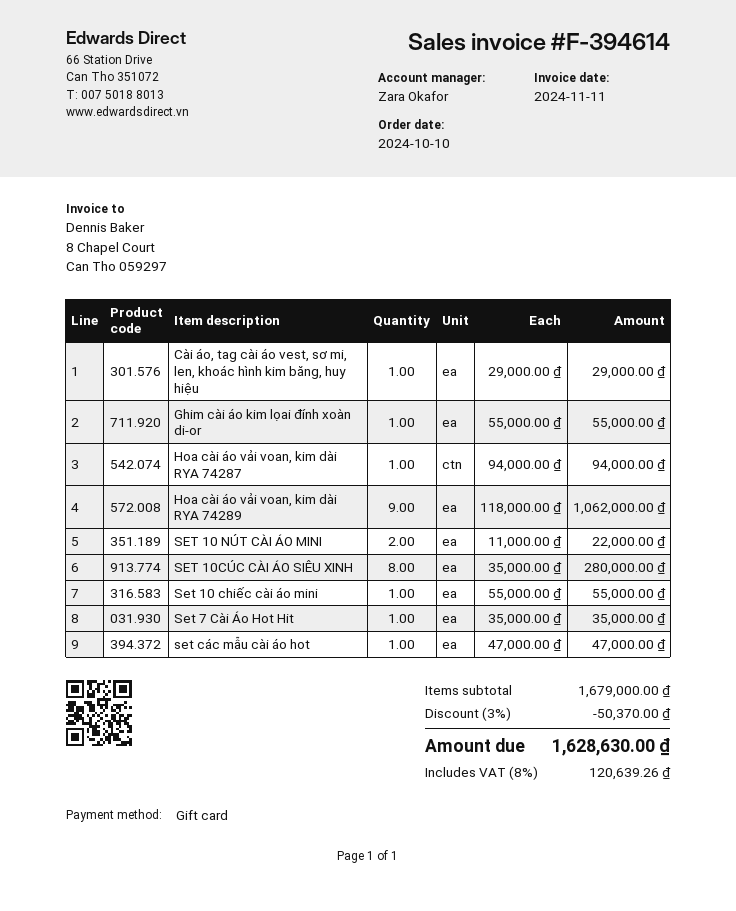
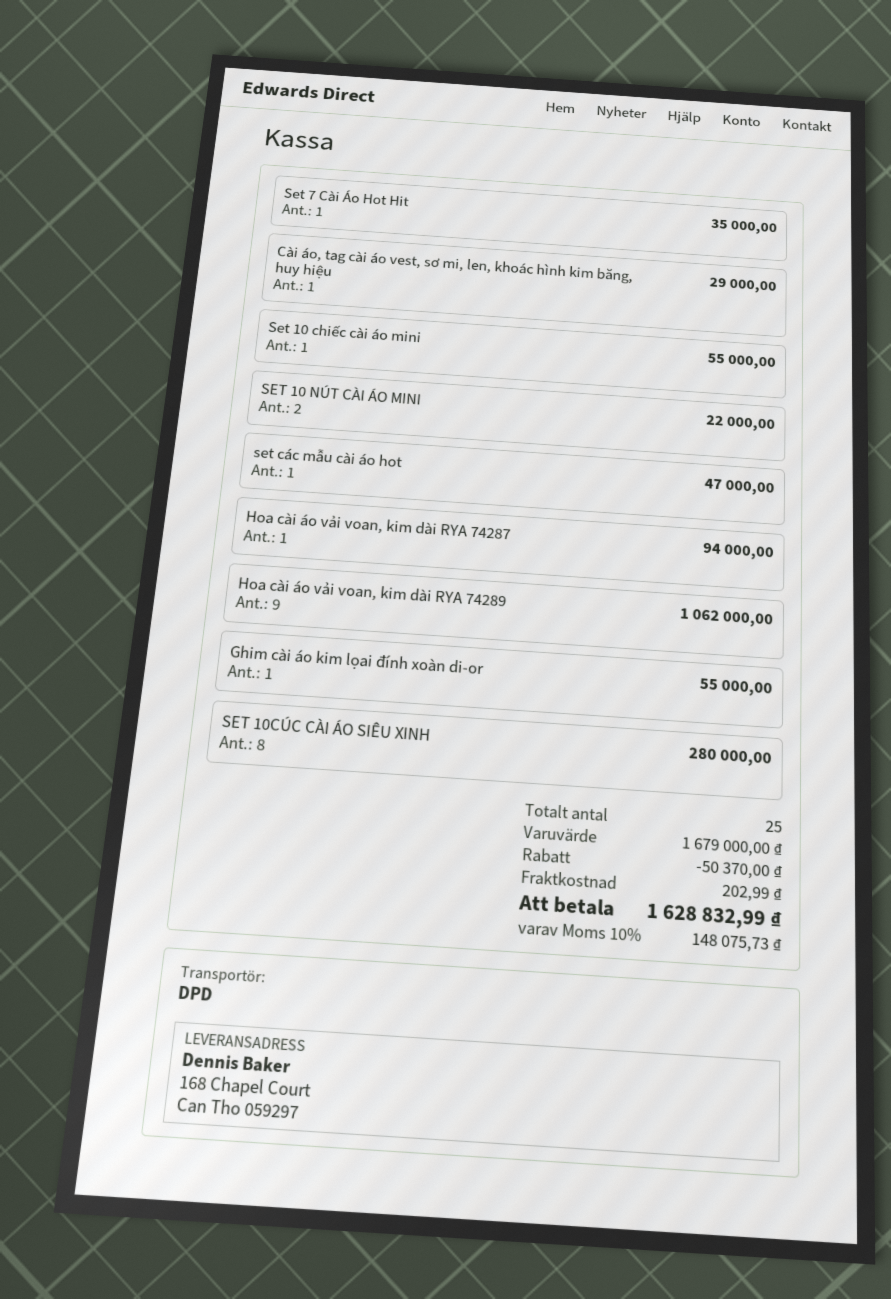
shipping: none -> 202.99
tax: 8% = 120639.26 -> 10% = 148075.73
total: 1628630.00 -> 1628832.99

